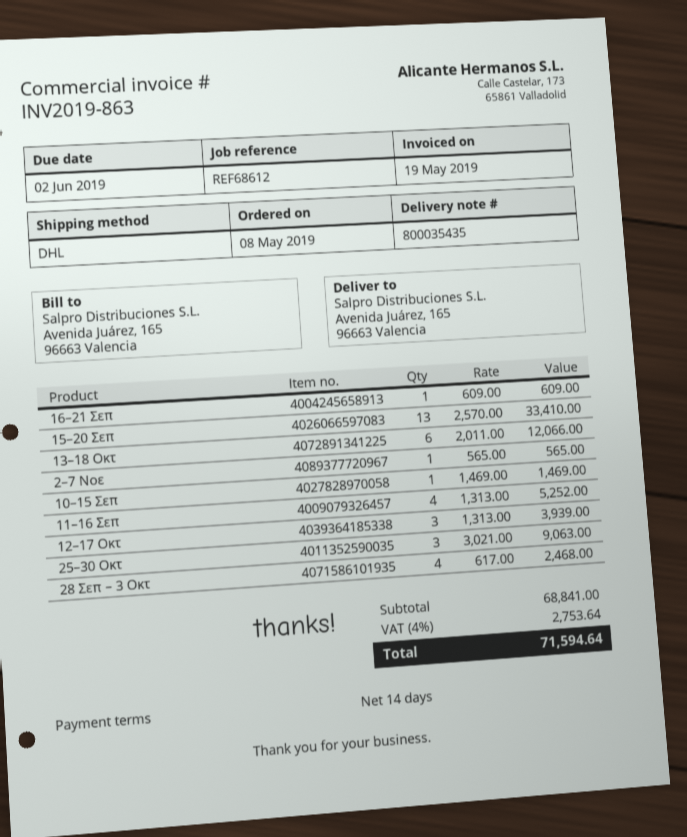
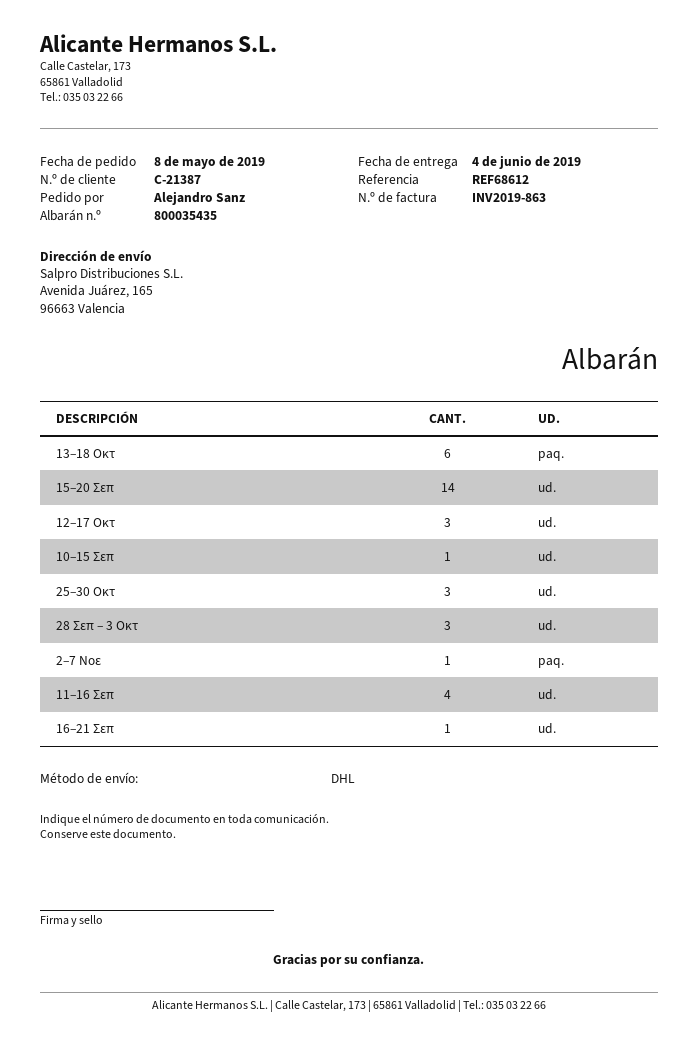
15–20 Σεπ: 13 -> 14
28 Σεπ – 3 Οκτ: 4 -> 3

